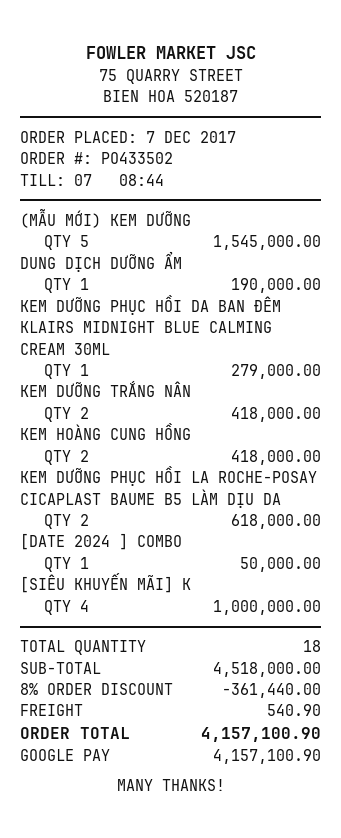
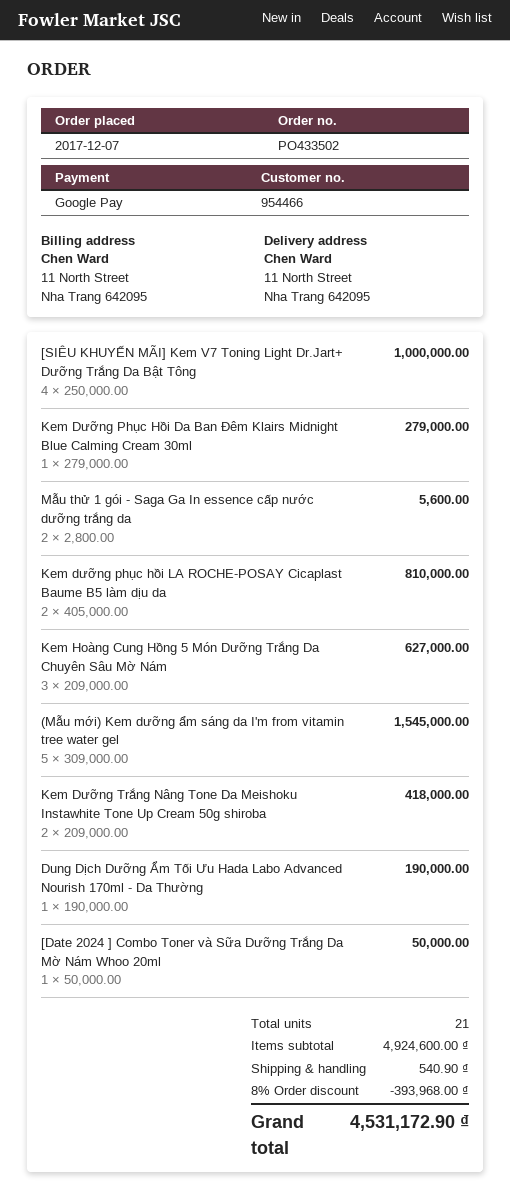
KEM HOÀNG CUNG HỒNG: 2 for 418000.00 -> 3 for 627000.00
KEM DƯỠNG PHỤC HỒI LA ROCHE-POSAY CICAPLAST BAUME B5 LÀM DỊU DA: 2 for 618000.00 -> 2 for 810000.00
Mẫu thử 1 gói - Saga Ga In essence cấp nước dưỡng trắng da: none -> 2 for 5600.00
total quantity: 18 -> 21
subtotal: 4518000.00 -> 4924600.00
discount: 8% = 361440.00 -> 8% = 393968.00
total: 4157100.90 -> 4531172.90

